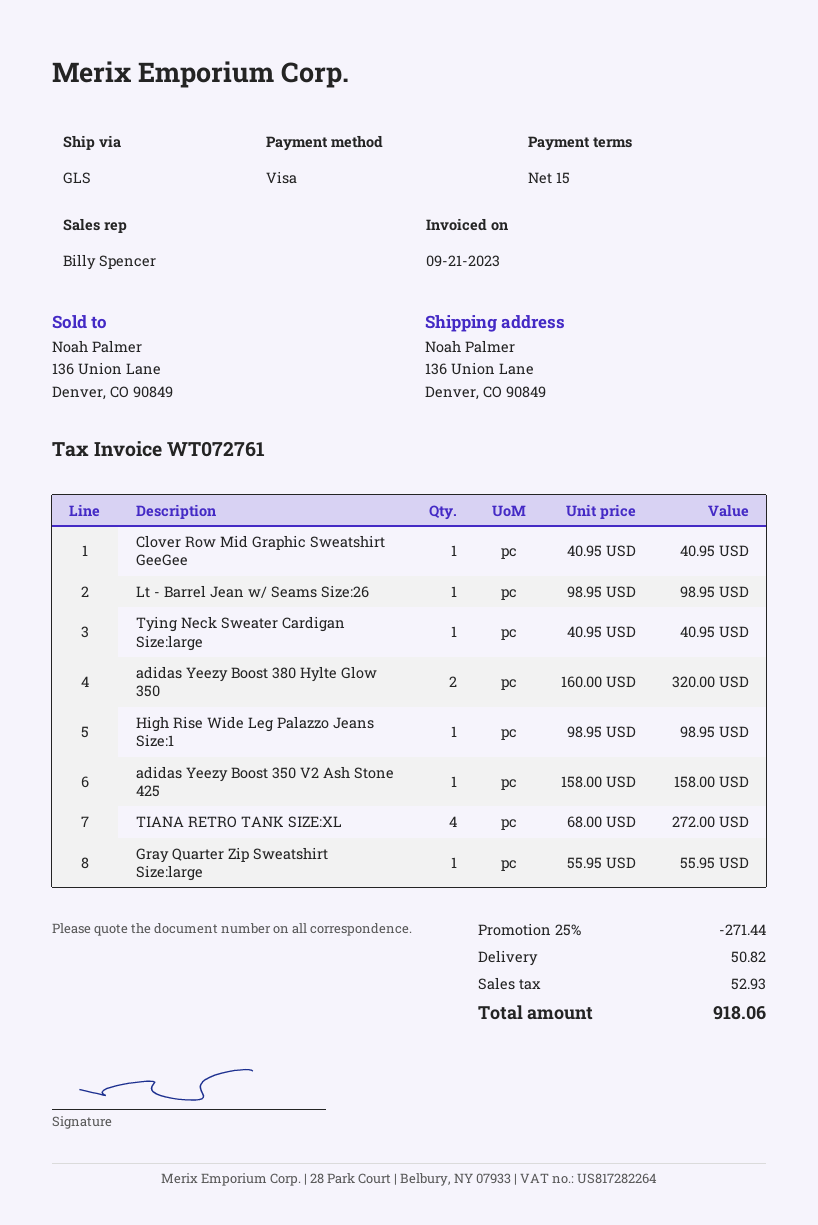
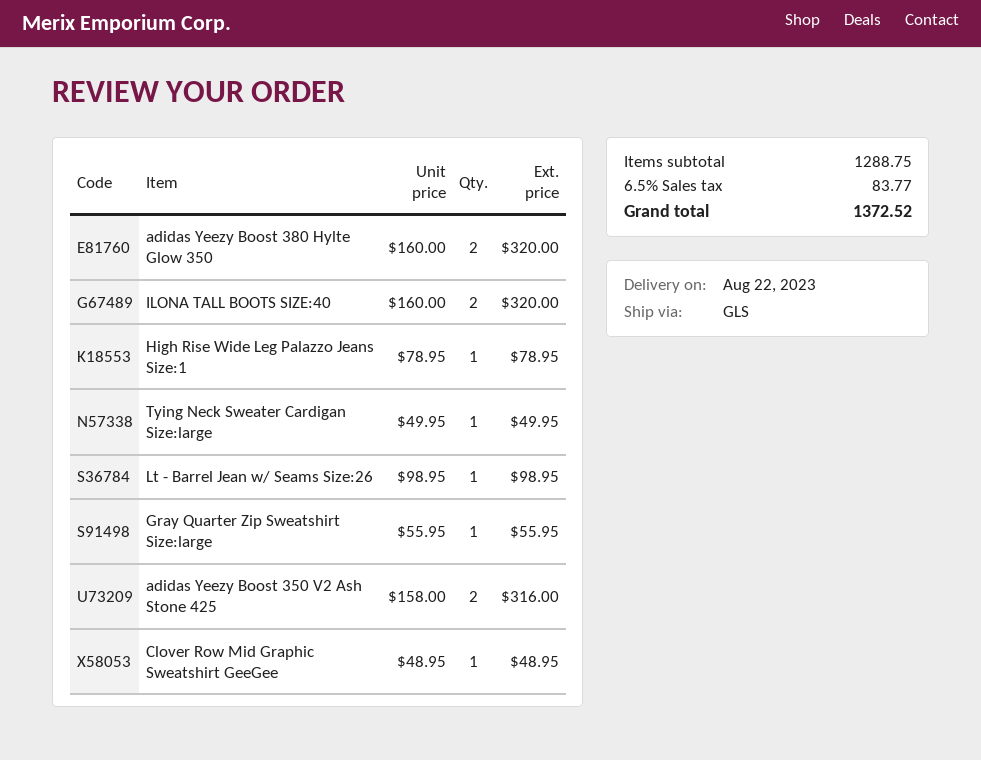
Clover Row Mid Graphic Sweatshirt GeeGee: 1 x 40.95 = 40.95 -> 1 x 48.95 = 48.95
Tying Neck Sweater Cardigan Size:large: 1 x 40.95 = 40.95 -> 1 x 49.95 = 49.95
High Rise Wide Leg Palazzo Jeans Size:1: 1 x 98.95 = 98.95 -> 1 x 78.95 = 78.95
adidas Yeezy Boost 350 V2 Ash Stone 425: 1 x 158.00 = 158.00 -> 2 x 158.00 = 316.00
TIANA RETRO TANK SIZE:XL: 4 x 68.00 = 272.00 -> none
ILONA TALL BOOTS SIZE:40: none -> 2 x 160.00 = 320.00
discount: 25% = 271.44 -> none
shipping: 50.82 -> none
tax: 52.93 -> 83.77
total: 918.06 -> 1372.52

